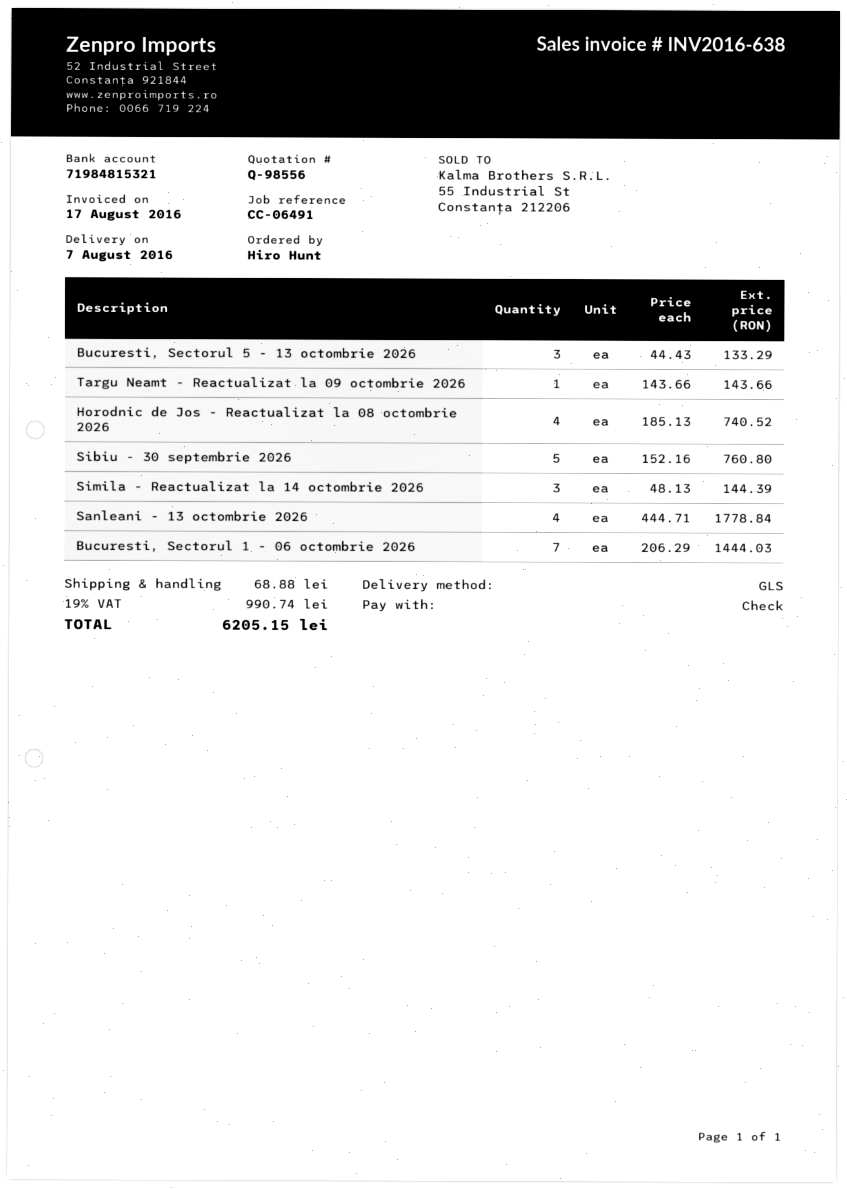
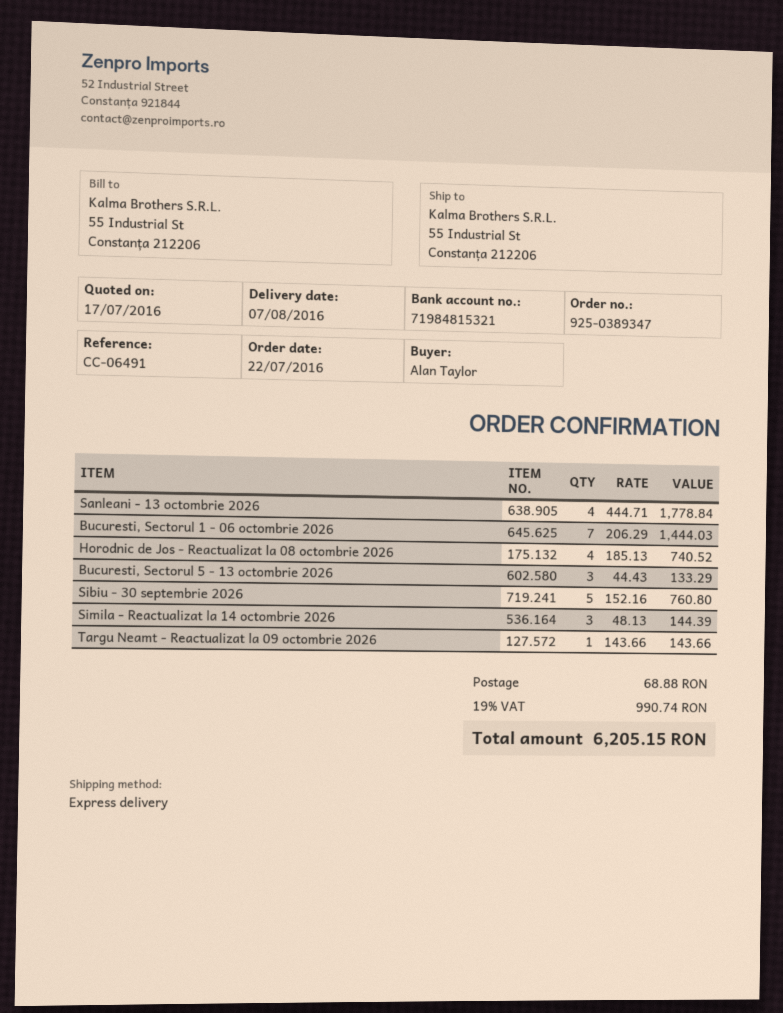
ordered by: Hiro Hunt -> Alan Taylor
shipping method: GLS -> express

